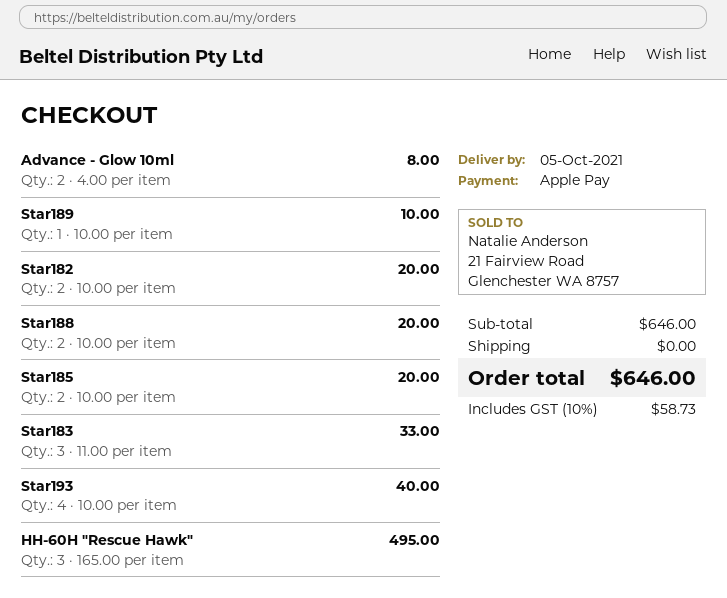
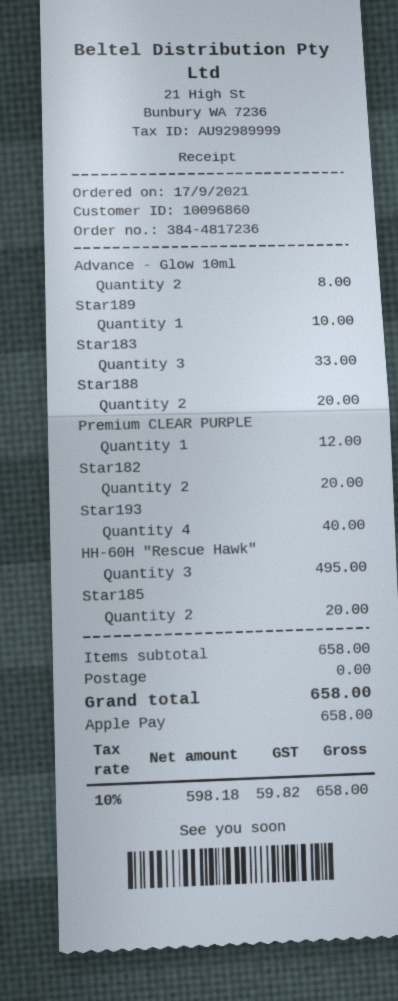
Premium CLEAR PURPLE: none -> 1 for 12.00
subtotal: 646.00 -> 658.00
tax: 10% = 58.73 -> 10% = 59.82
total: 646.00 -> 658.00

